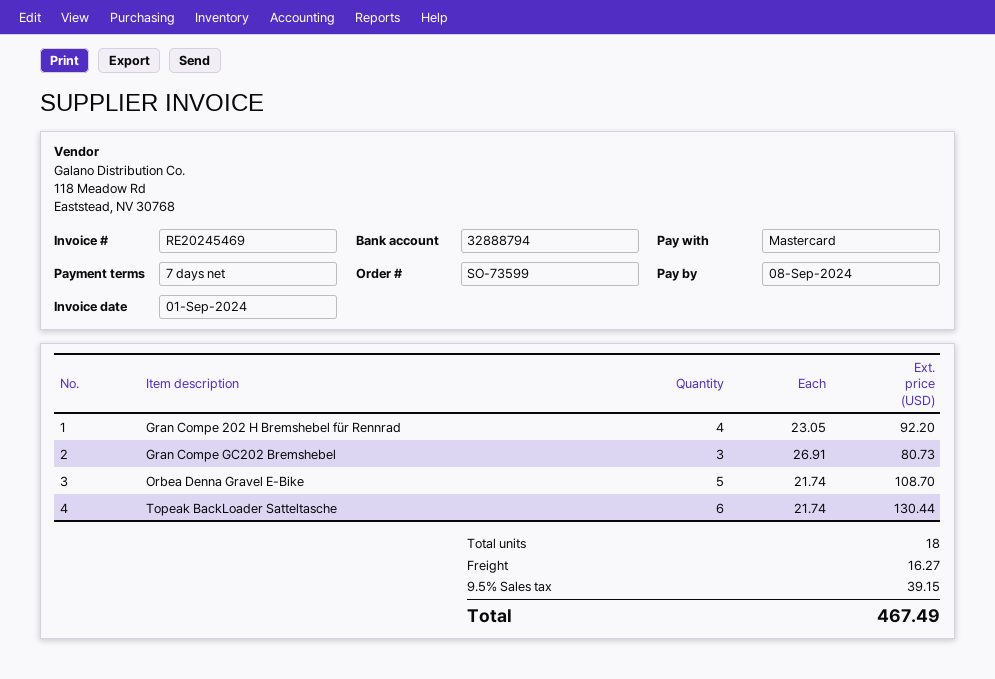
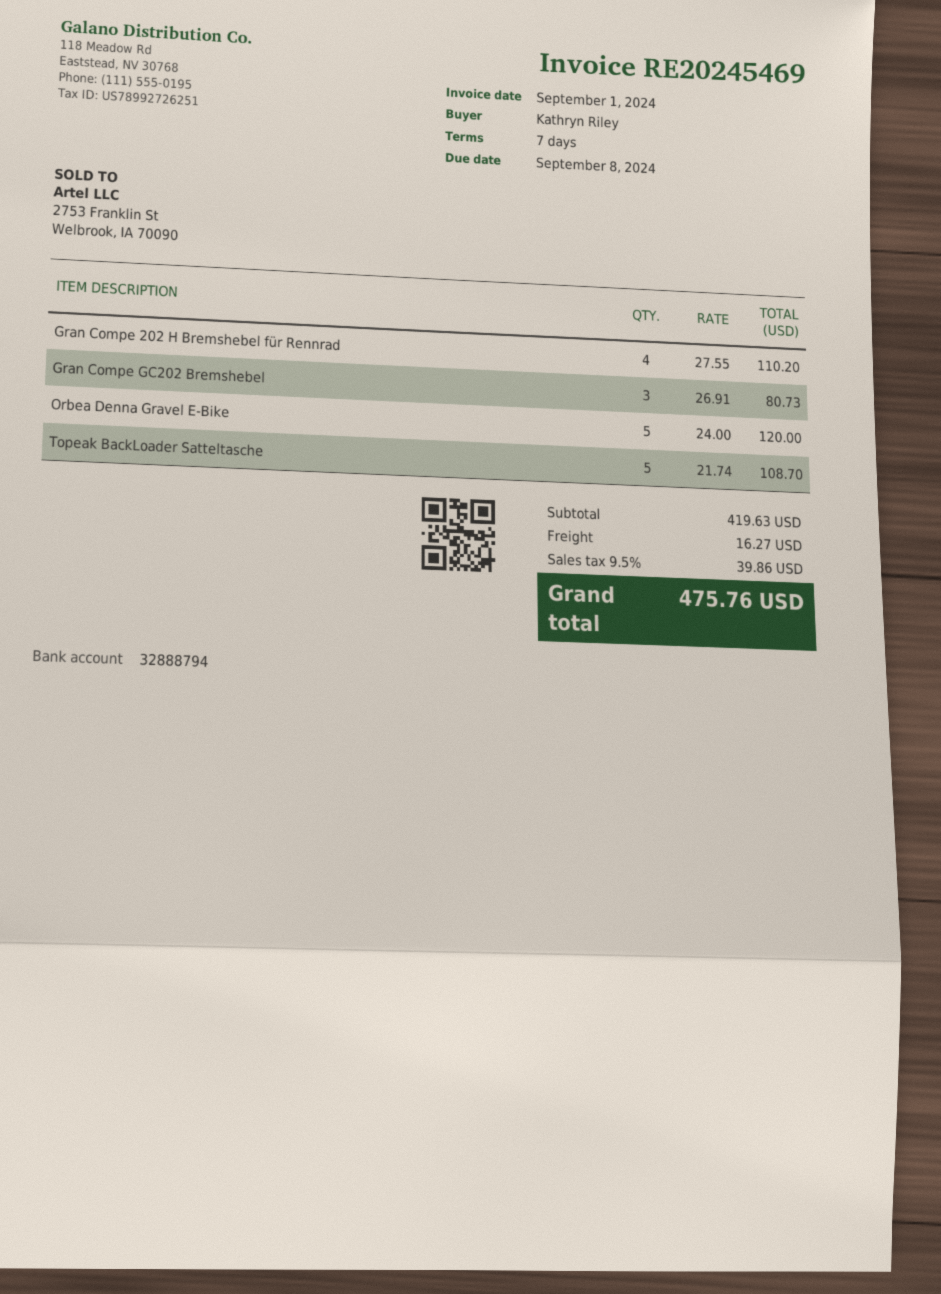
Gran Compe 202 H Bremshebel für Rennrad: 4 x 23.05 = 92.20 -> 4 x 27.55 = 110.20
Orbea Denna Gravel E-Bike: 5 x 21.74 = 108.70 -> 5 x 24.00 = 120.00
Topeak BackLoader Satteltasche: 6 x 21.74 = 130.44 -> 5 x 21.74 = 108.70
tax: 9.5% = 39.15 -> 9.5% = 39.86
total: 467.49 -> 475.76

